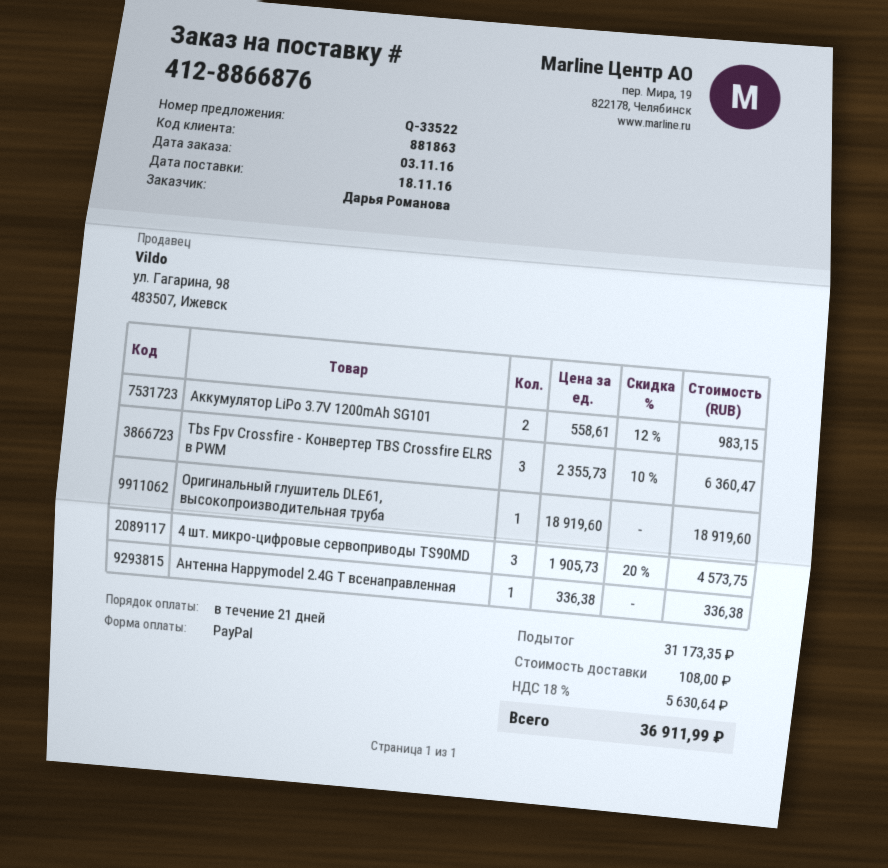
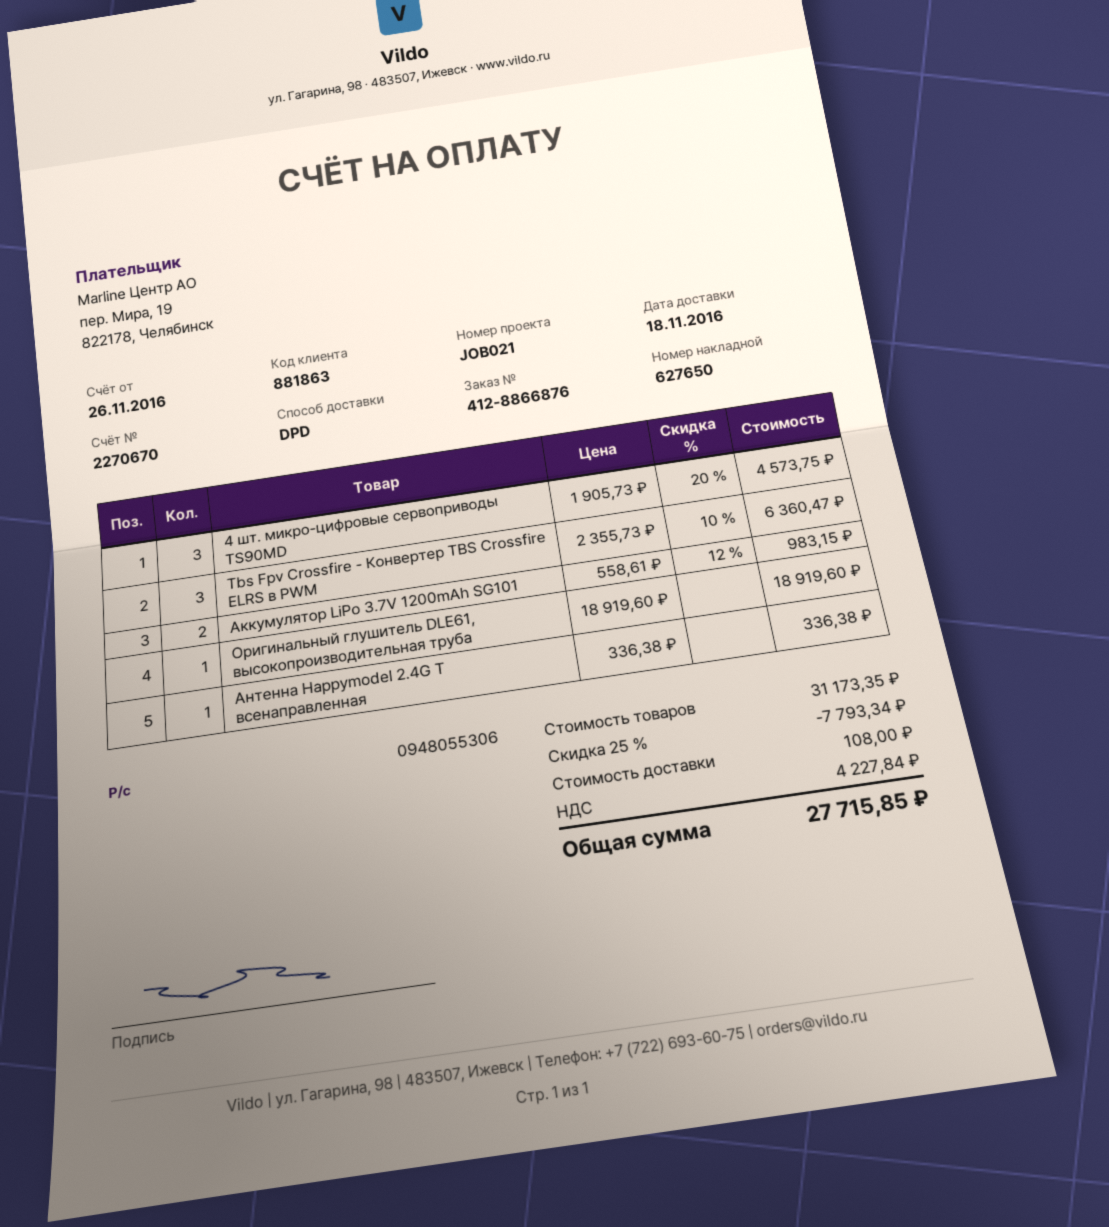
discount: none -> 25% = 7793.34
tax: 5630.64 -> 4227.84
total: 36911.99 -> 27715.85

